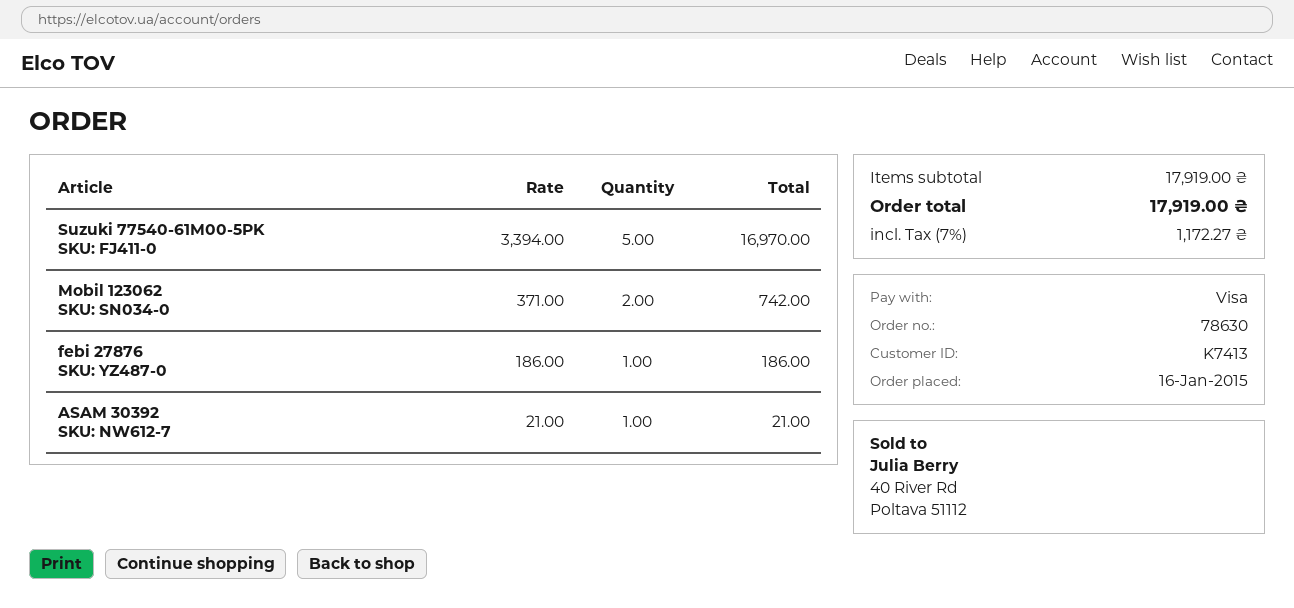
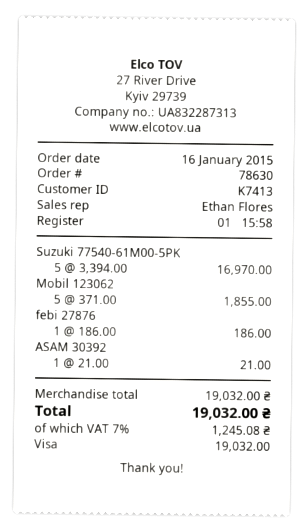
Mobil 123062: 2 x 371.00 = 742.00 -> 5 x 371.00 = 1855.00
subtotal: 17919.00 -> 19032.00
tax: 7% = 1172.27 -> 7% = 1245.08
total: 17919.00 -> 19032.00

